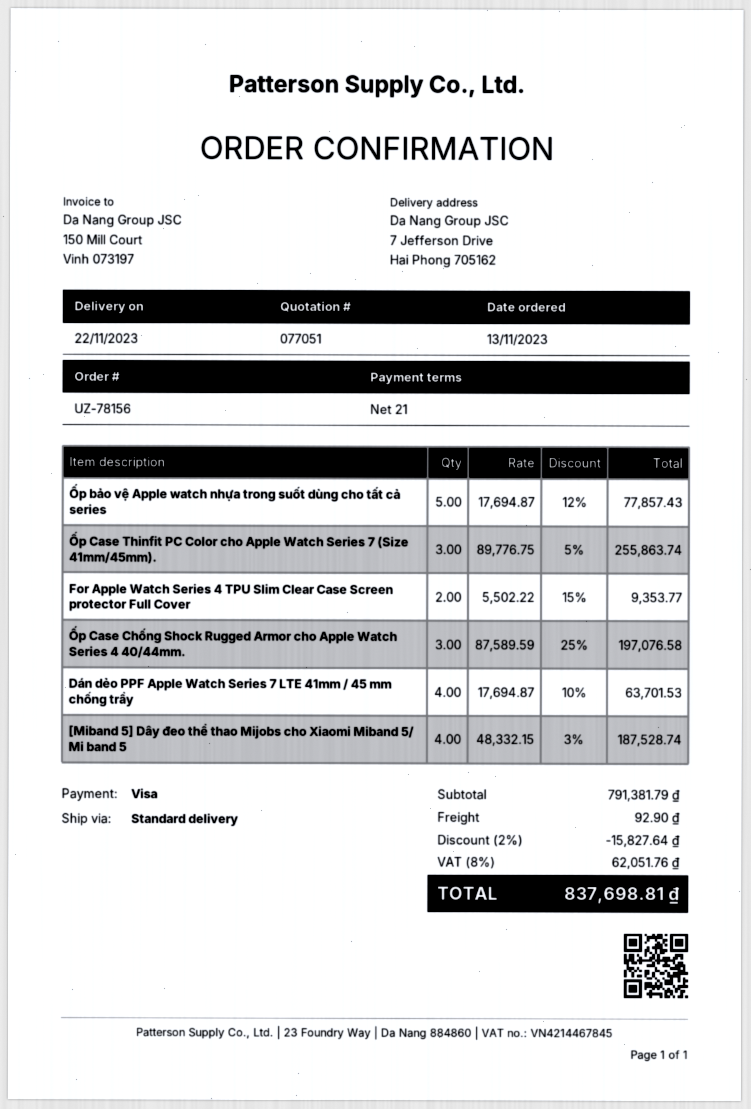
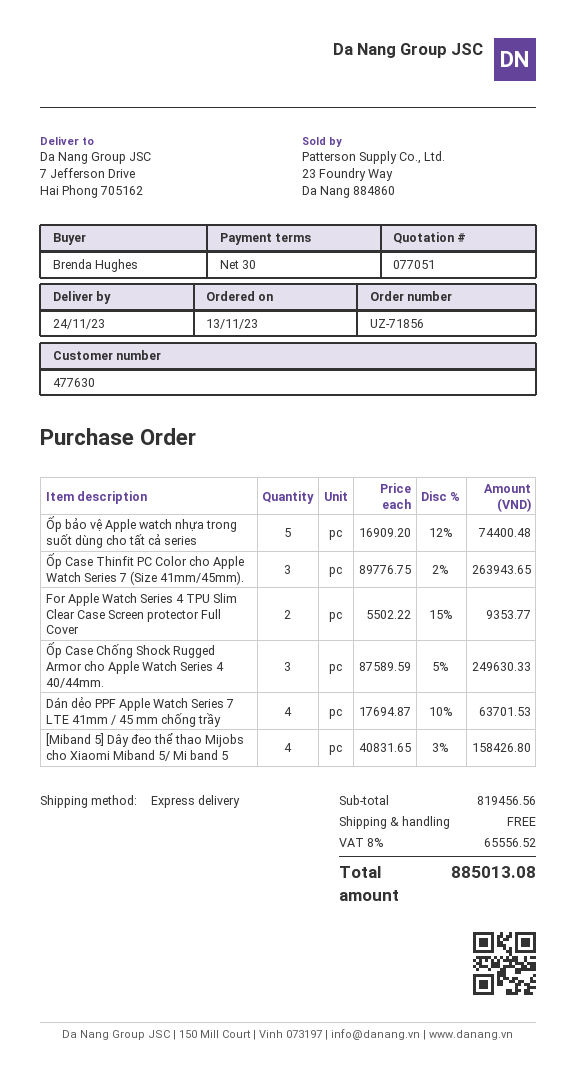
order number: UZ-78156 -> UZ-71856
delivery date: 2023-11-22 -> 2023-11-24
payment terms: 21 days -> 30 days
shipping method: standard -> express
Ốp bảo vệ Apple watch nhựa trong suốt dùng cho tất cả series: 5 x 17694.87 - 12% = 77857.43 -> 5 x 16909.20 - 12% = 74400.48
Ốp Case Thinfit PC Color cho Apple Watch Series 7 (Size 41mm/45mm).: 3 x 89776.75 - 5% = 255863.74 -> 3 x 89776.75 - 2% = 263943.65
Ốp Case Chống Shock Rugged Armor cho Apple Watch Series 4 40/44mm.: 3 x 87589.59 - 25% = 197076.58 -> 3 x 87589.59 - 5% = 249630.33
[Miband 5] Dây đeo thể thao Mijobs cho Xiaomi Miband 5/ Mi band 5: 4 x 48332.15 - 3% = 187528.74 -> 4 x 40831.65 - 3% = 158426.80
subtotal: 791381.79 -> 819456.56
discount: 2% = 15827.64 -> none
shipping: 92.90 -> 0.00
tax: 8% = 62051.76 -> 8% = 65556.52
total: 837698.81 -> 885013.08

